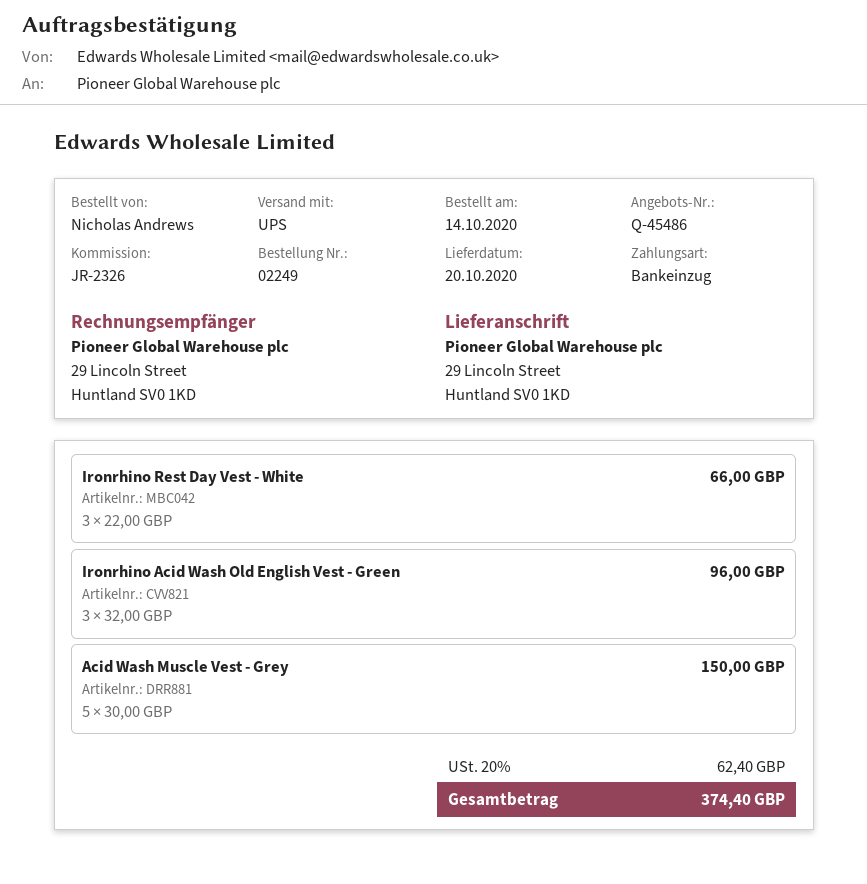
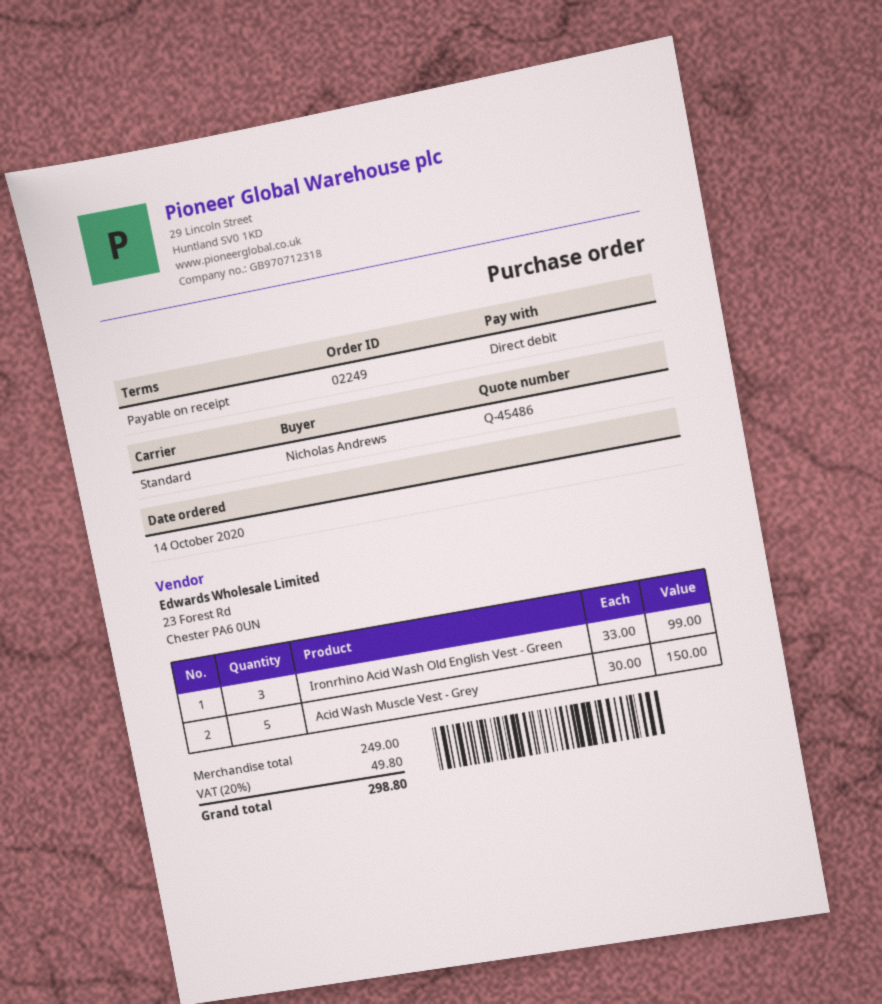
shipping method: UPS -> standard
Ironrhino Rest Day Vest - White: 3 x 22.00 = 66.00 -> none
Ironrhino Acid Wash Old English Vest - Green: 3 x 32.00 = 96.00 -> 3 x 33.00 = 99.00
tax: 20% = 62.40 -> 20% = 49.80
total: 374.40 -> 298.80

